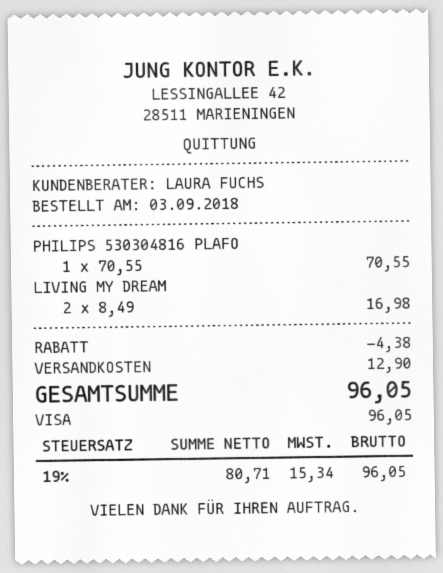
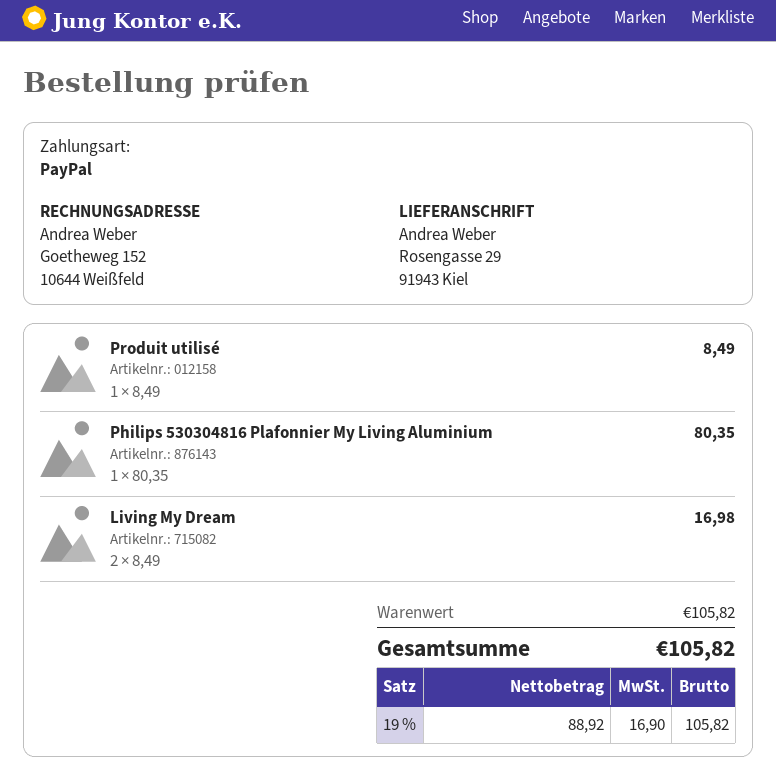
payment method: Visa -> PayPal
PHILIPS 530304816 PLAFO: 1 x 70.55 = 70.55 -> 1 x 80.35 = 80.35
Produit utilisé: none -> 1 x 8.49 = 8.49
discount: 4.38 -> none
shipping: 12.90 -> none
net: 80.71 -> 88.92
tax: 19% = 15.34 -> 19% = 16.90
total: 96.05 -> 105.82

